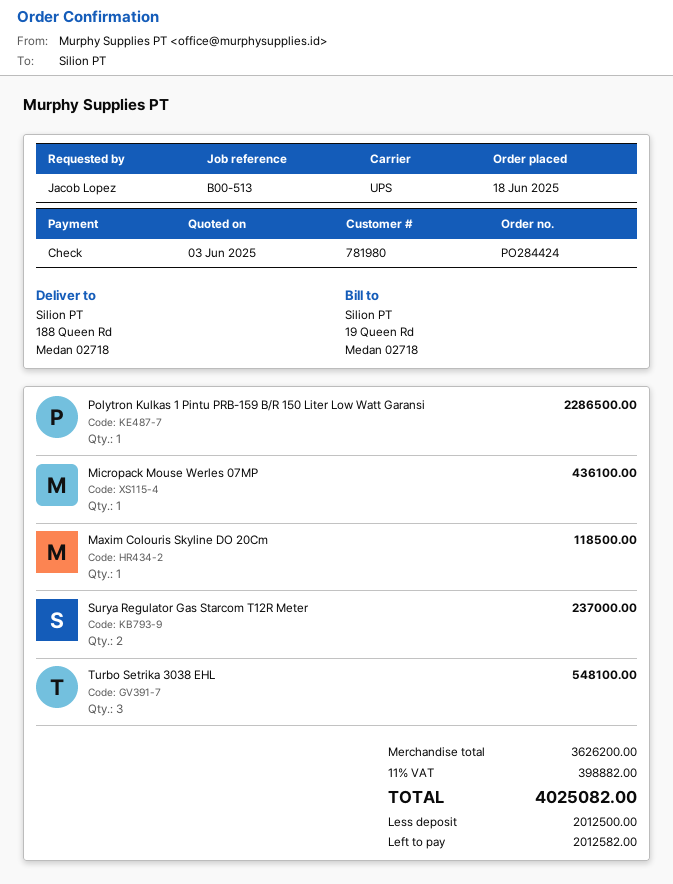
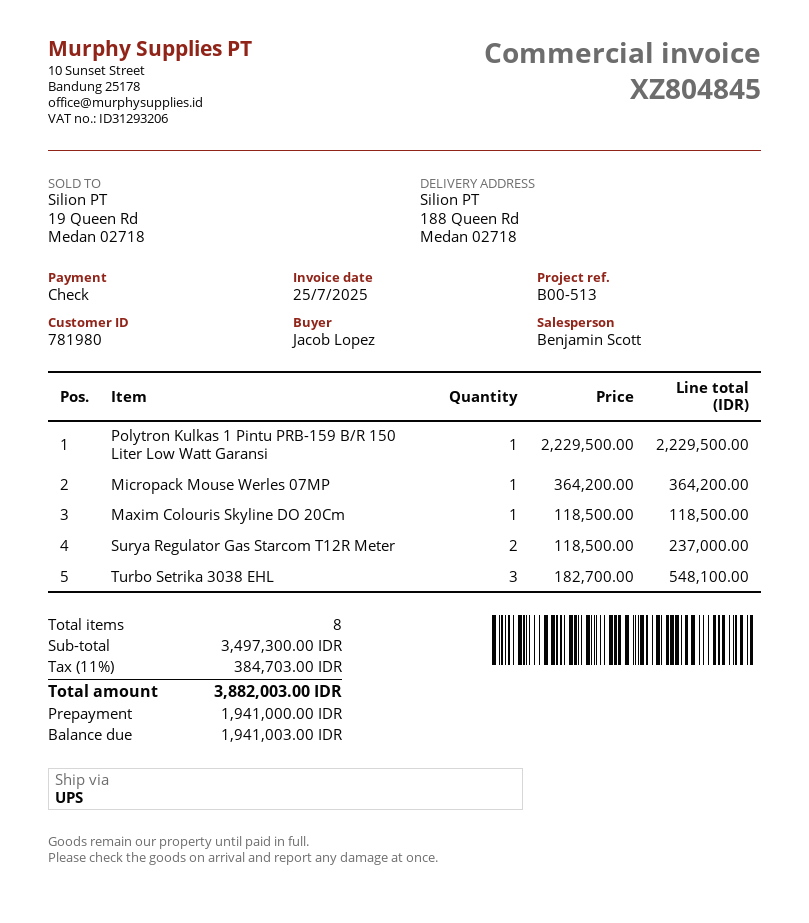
Polytron Kulkas 1 Pintu PRB-159 B/R 150 Liter Low Watt Garansi: 1 for 2286500.00 -> 1 for 2229500.00
Micropack Mouse Werles 07MP: 1 for 436100.00 -> 1 for 364200.00
subtotal: 3626200.00 -> 3497300.00
tax: 11% = 398882.00 -> 11% = 384703.00
total: 4025082.00 -> 3882003.00
deposit: 2012500.00 -> 1941000.00
balance: 2012582.00 -> 1941003.00

